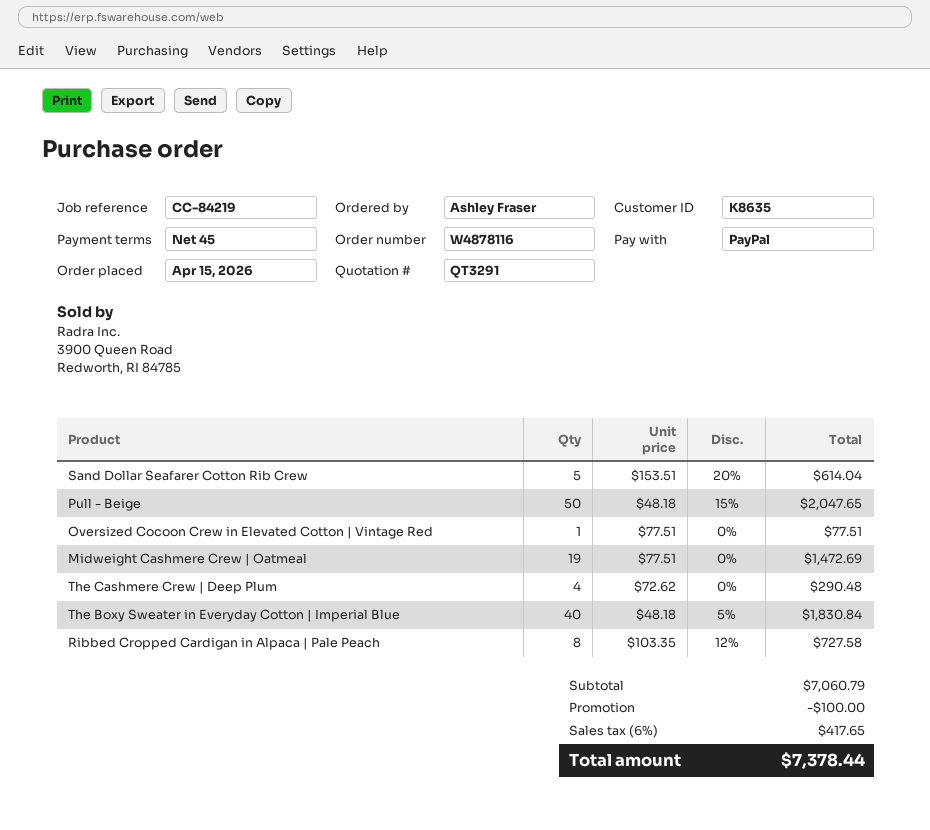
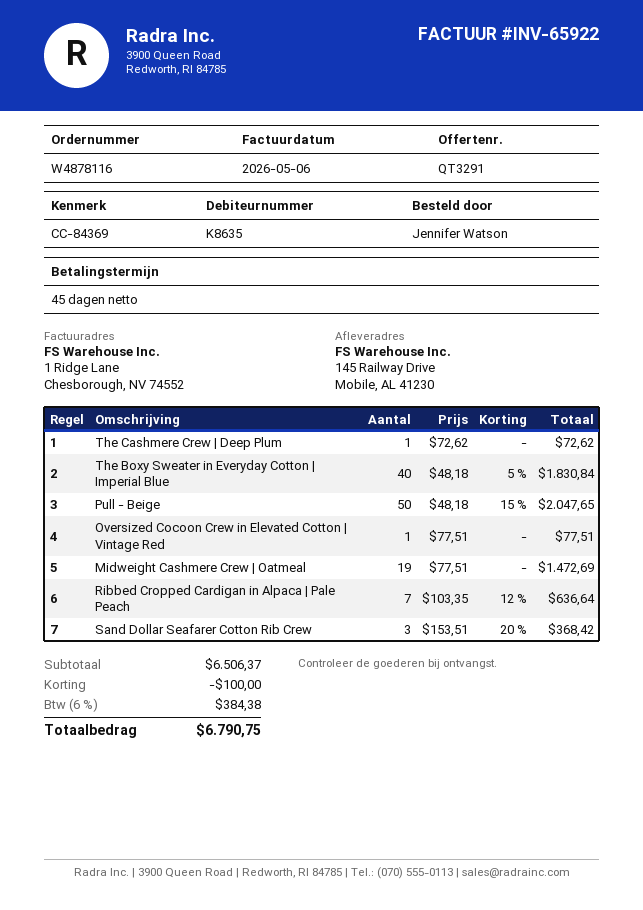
reference: CC-84219 -> CC-84369
ordered by: Ashley Fraser -> Jennifer Watson
Sand Dollar Seafarer Cotton Rib Crew: 5 x 153.51 - 20% = 614.04 -> 3 x 153.51 - 20% = 368.42
The Cashmere Crew | Deep Plum: 4 x 72.62 = 290.48 -> 1 x 72.62 = 72.62
Ribbed Cropped Cardigan in Alpaca | Pale Peach: 8 x 103.35 - 12% = 727.58 -> 7 x 103.35 - 12% = 636.64
subtotal: 7060.79 -> 6506.37
tax: 6% = 417.65 -> 6% = 384.38
total: 7378.44 -> 6790.75

